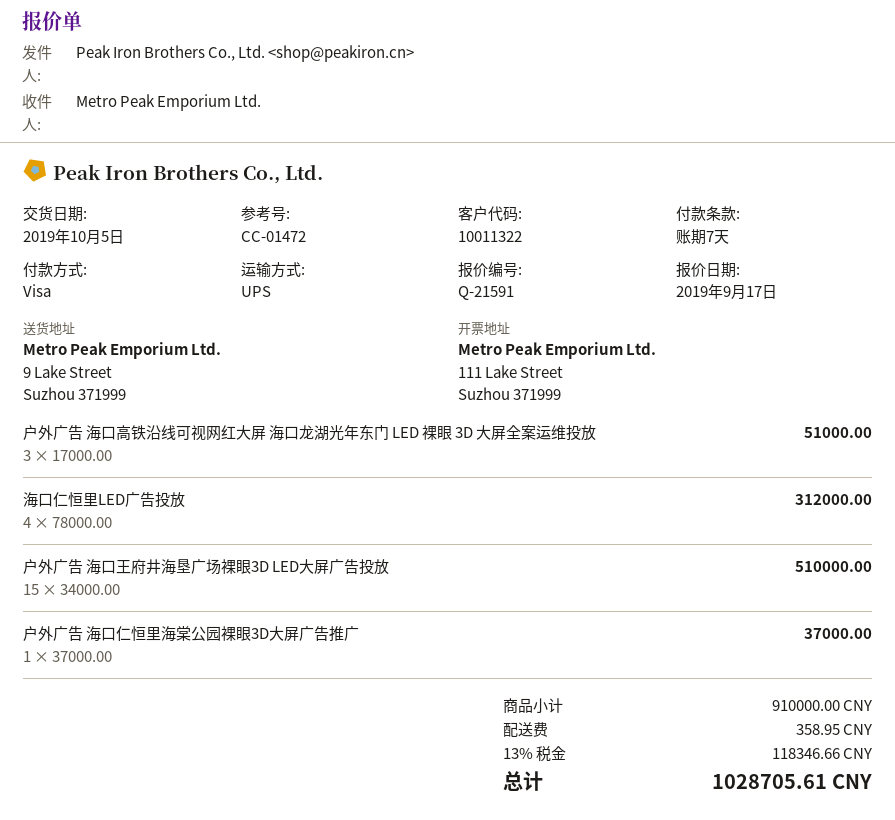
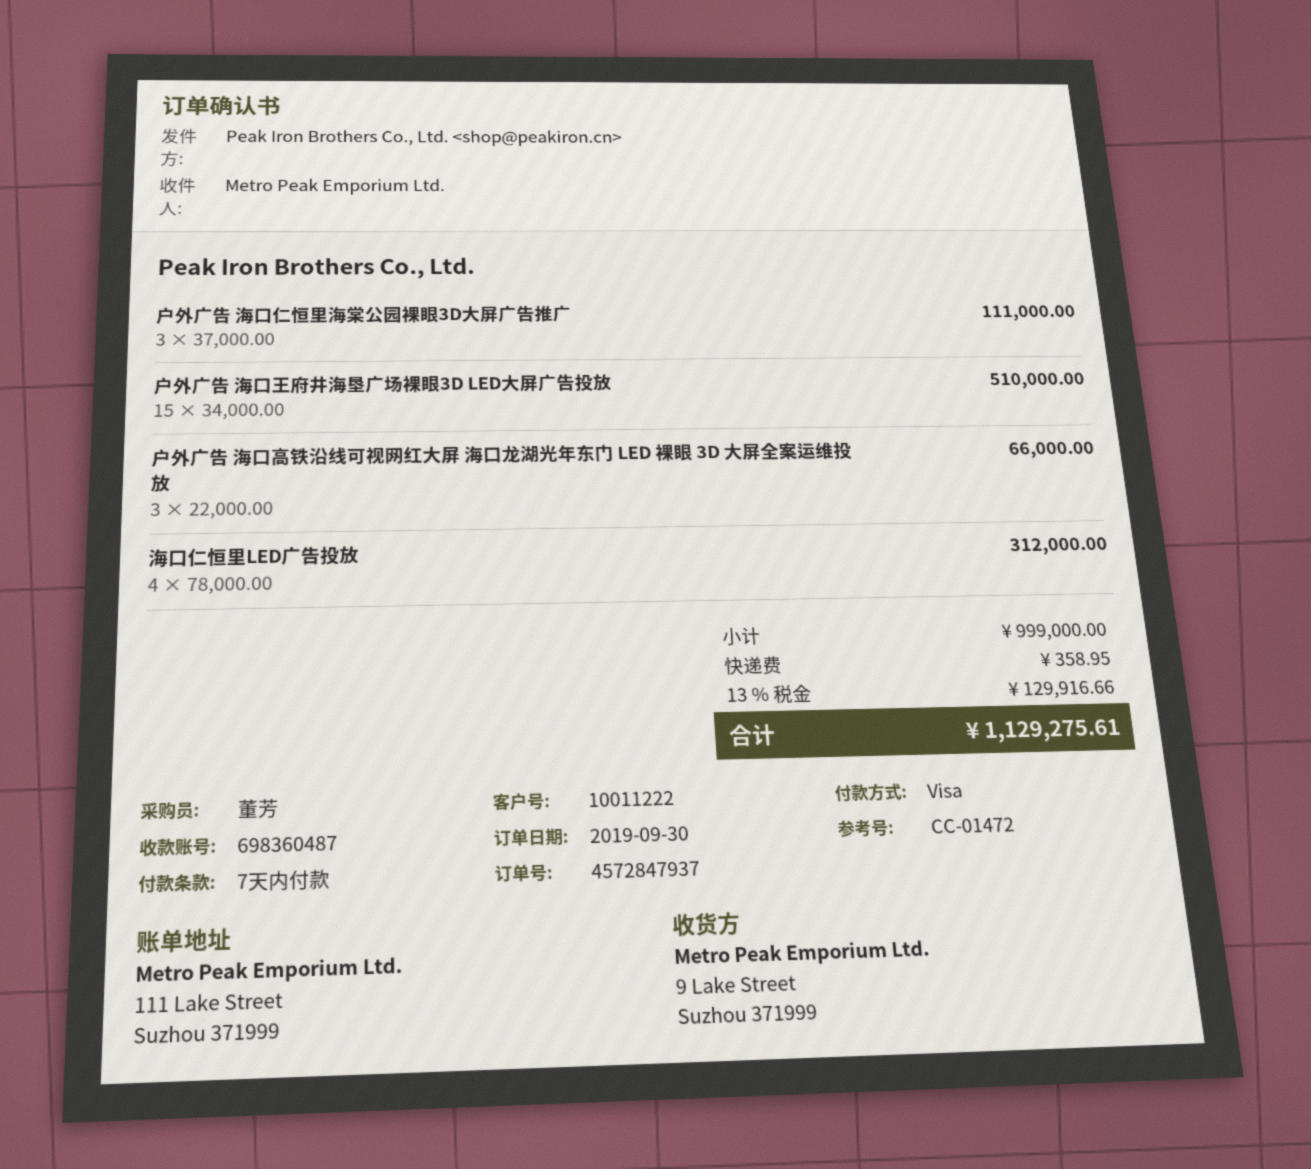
customer number: 10011322 -> 10011222
户外广告 海口高铁沿线可视网红大屏 海口龙湖光年东门 LED 裸眼 3D 大屏全案运维投放: 3 x 17000.00 = 51000.00 -> 3 x 22000.00 = 66000.00
户外广告 海口仁恒里海棠公园裸眼3D大屏广告推广: 1 x 37000.00 = 37000.00 -> 3 x 37000.00 = 111000.00
subtotal: 910000.00 -> 999000.00
tax: 13% = 118346.66 -> 13% = 129916.66
total: 1028705.61 -> 1129275.61

